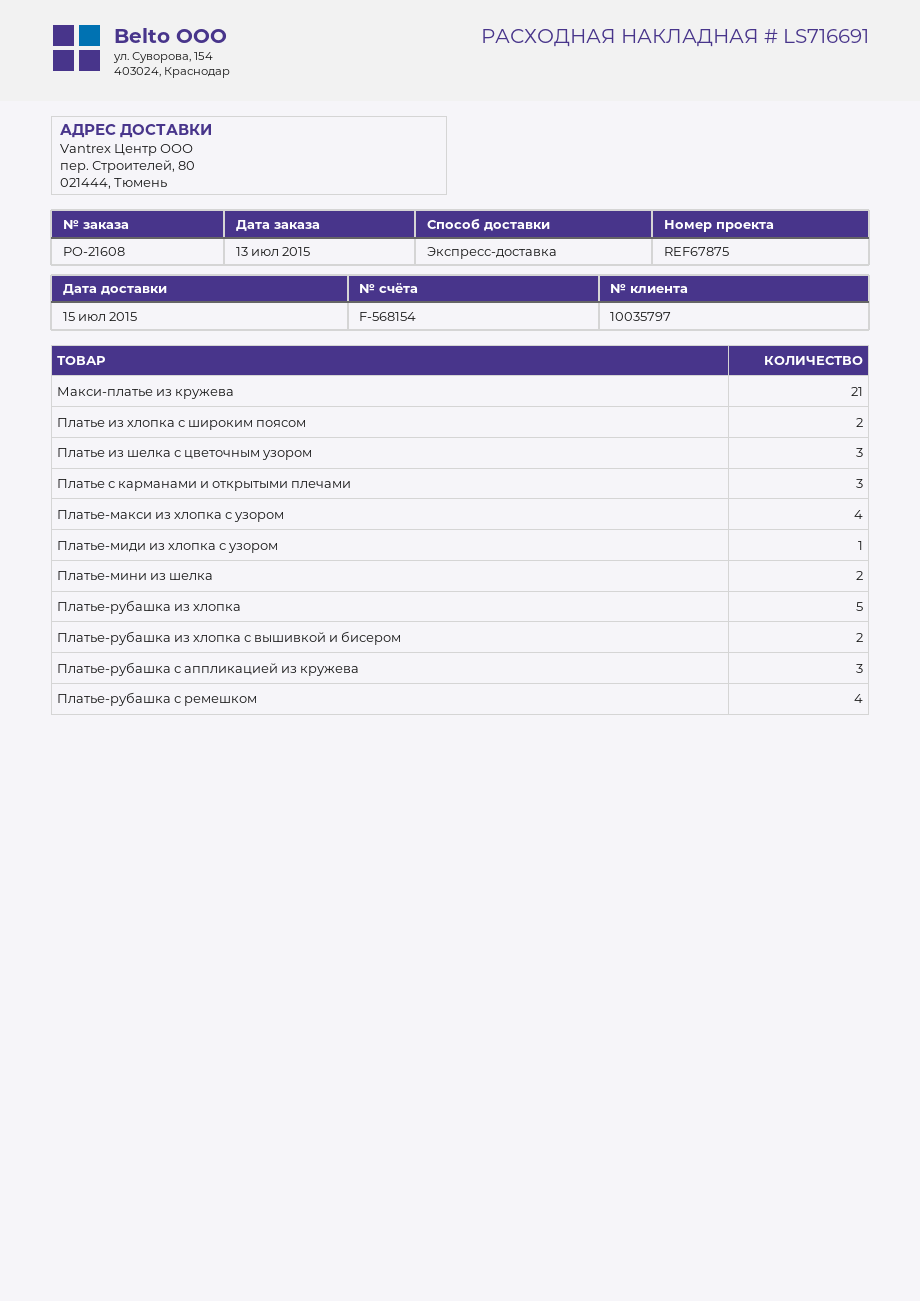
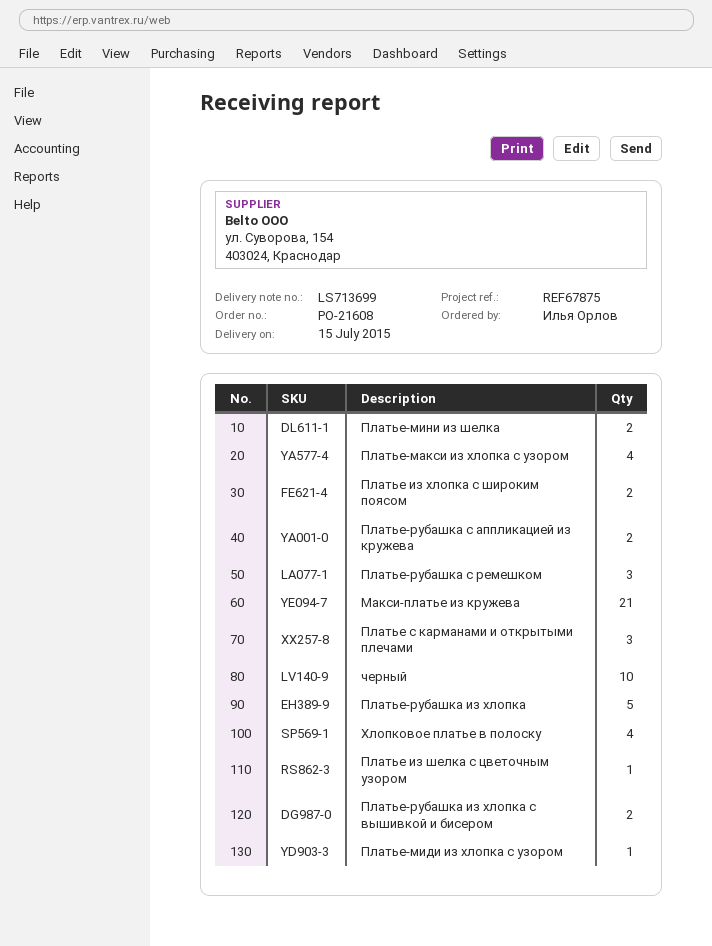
delivery note number: LS716691 -> LS713699
Платье из шелка с цветочным узором: 3 -> 1
Платье-рубашка с аппликацией из кружева: 3 -> 2
Платье-рубашка с ремешком: 4 -> 3
черный: none -> 10
Хлопковое платье в полоску: none -> 4

